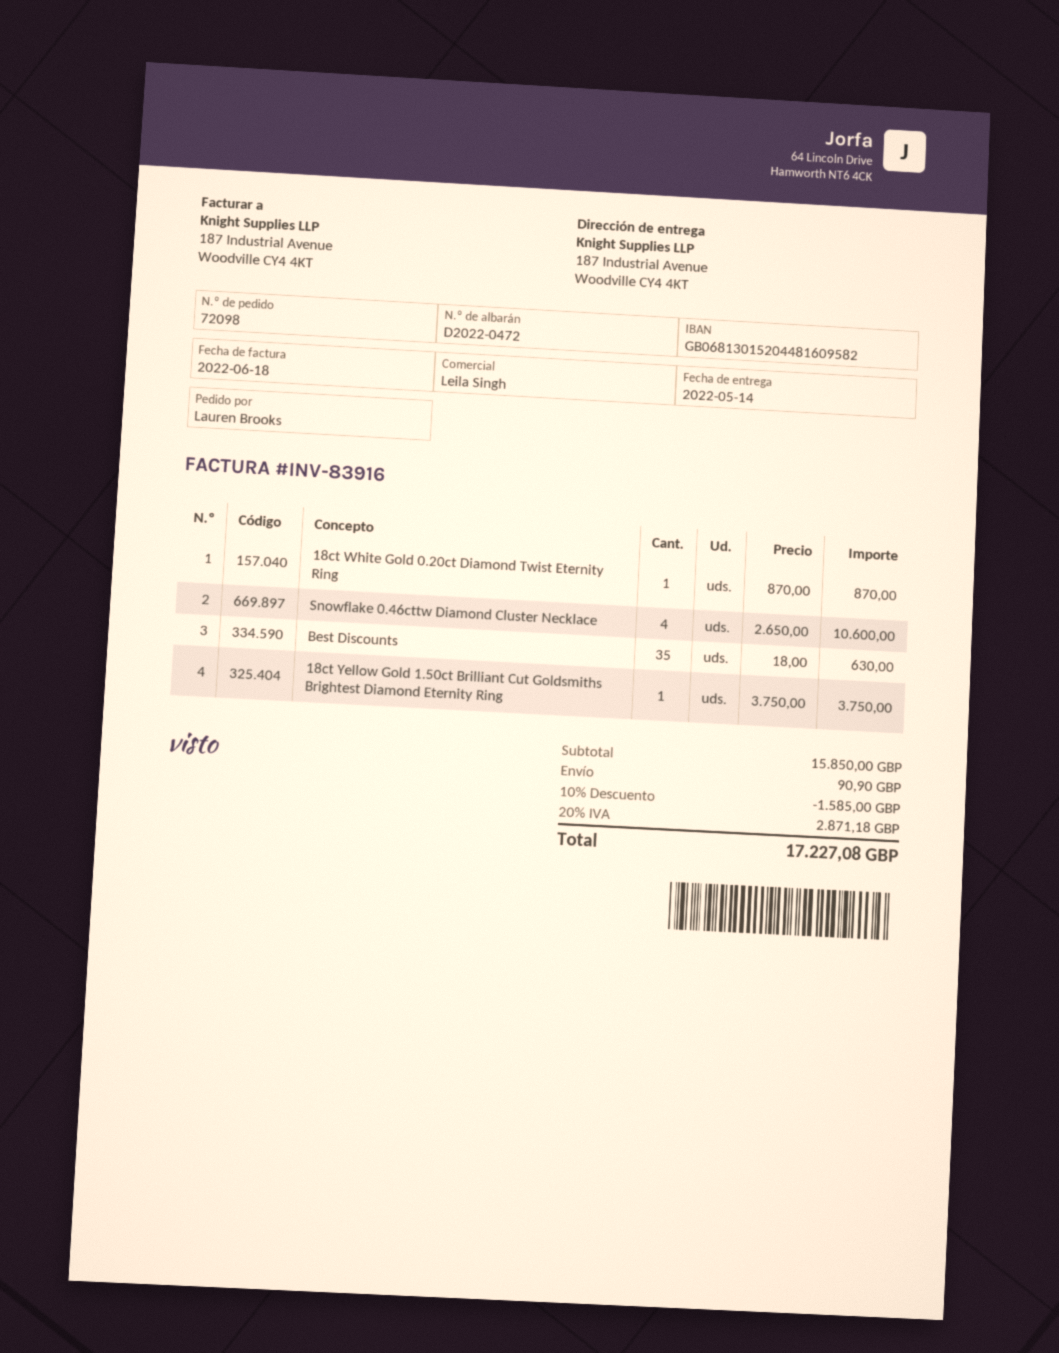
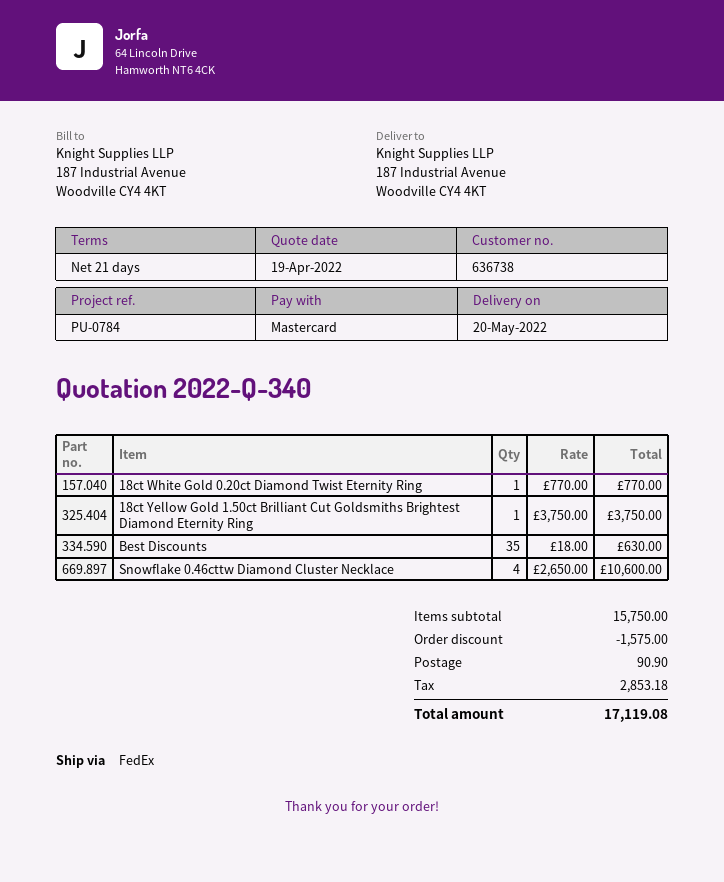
delivery date: 2022-05-14 -> 2022-05-20
18ct White Gold 0.20ct Diamond Twist Eternity Ring: 1 x 870.00 = 870.00 -> 1 x 770.00 = 770.00
subtotal: 15850.00 -> 15750.00
discount: 1585.00 -> 1575.00
tax: 2871.18 -> 2853.18
total: 17227.08 -> 17119.08

